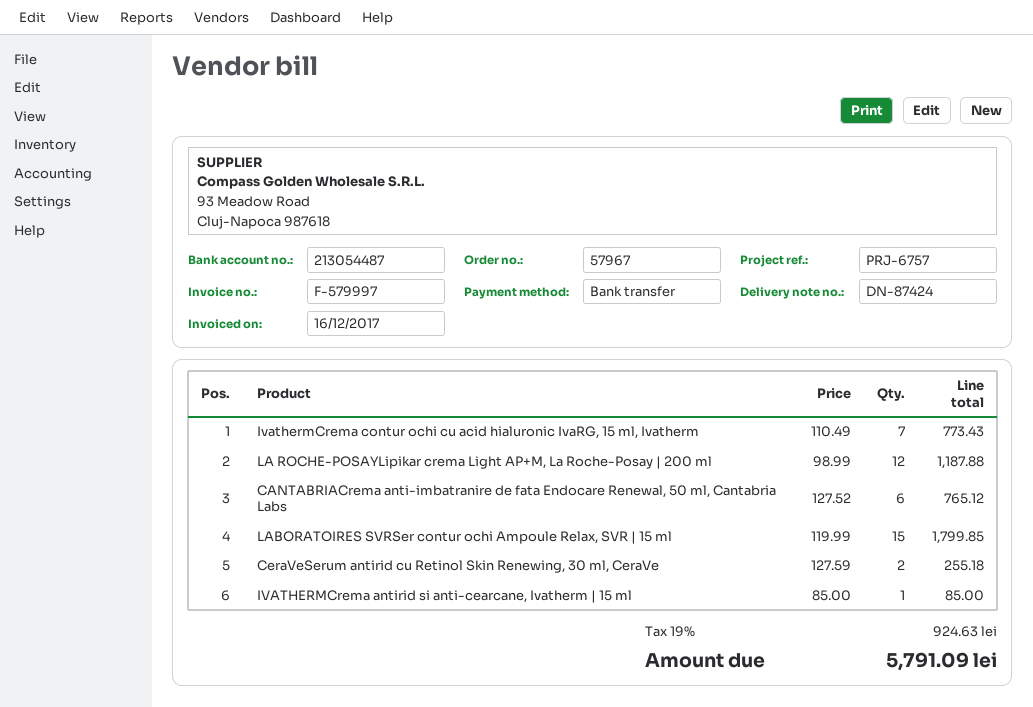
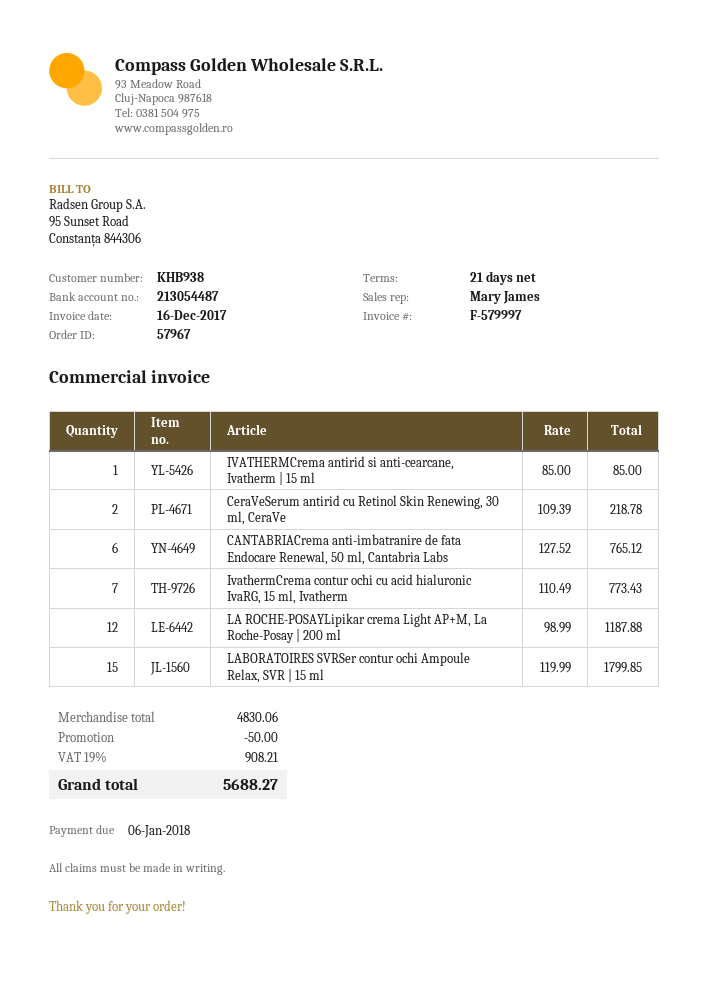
CeraVeSerum antirid cu Retinol Skin Renewing, 30 ml, CeraVe: 2 x 127.59 = 255.18 -> 2 x 109.39 = 218.78
discount: none -> 50.00
tax: 19% = 924.63 -> 19% = 908.21
total: 5791.09 -> 5688.27

